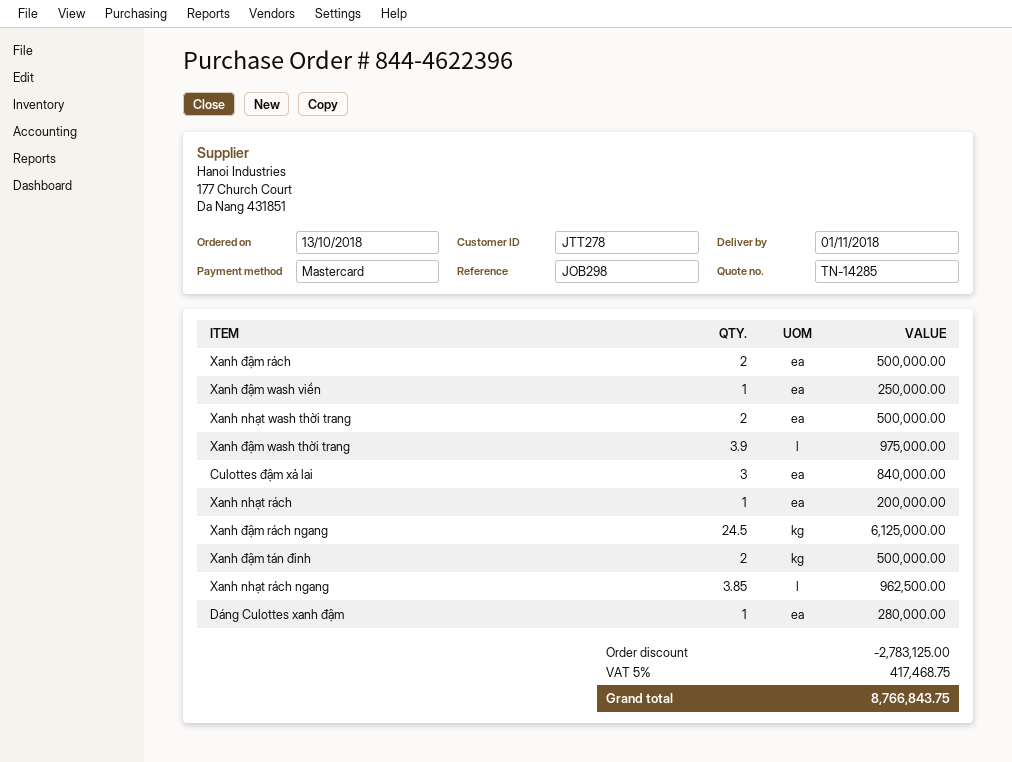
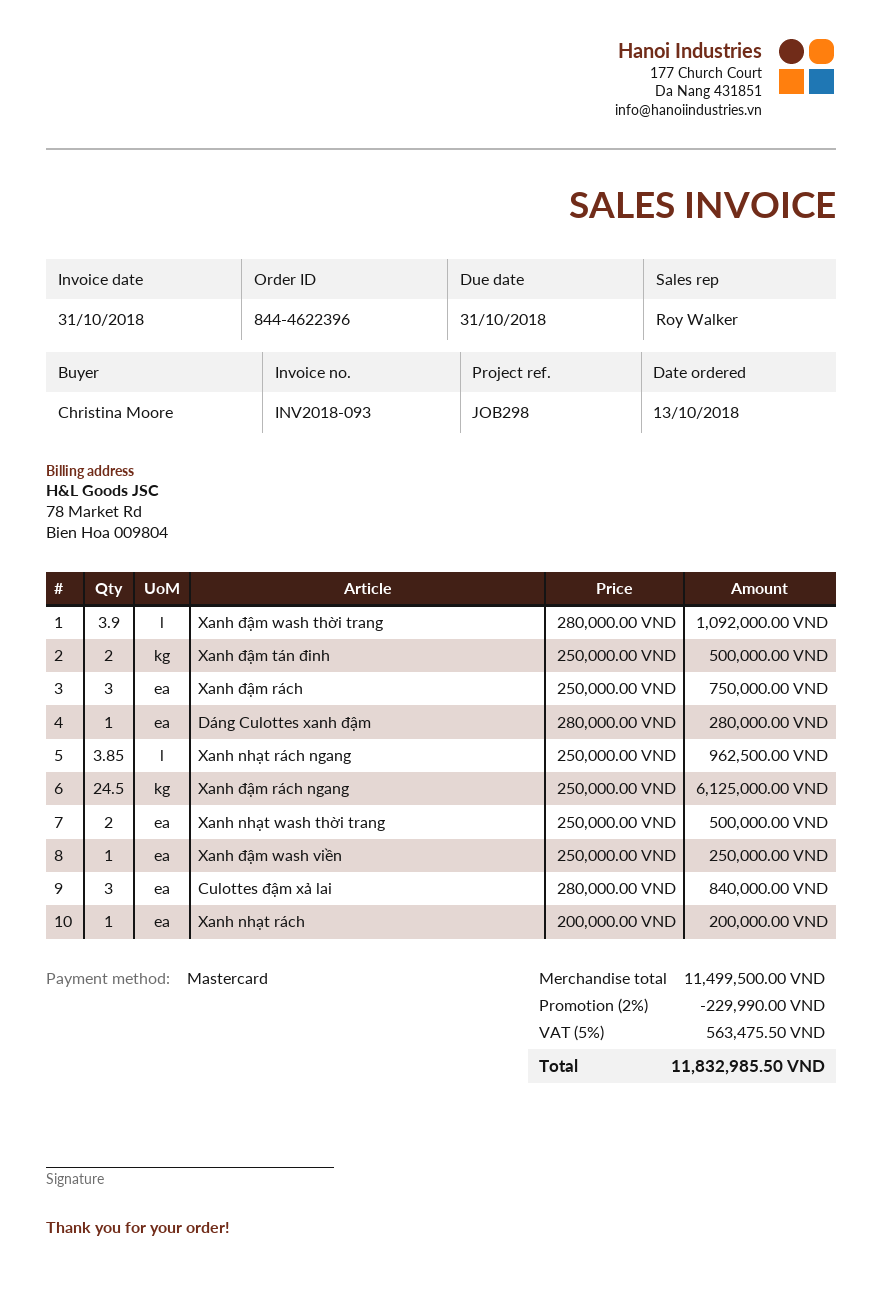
Xanh đậm rách: 2 for 500000.00 -> 3 for 750000.00
Xanh đậm wash thời trang: 3.9 for 975000.00 -> 3.9 for 1092000.00
discount: 2783125.00 -> 229990.00
tax: 5% = 417468.75 -> 5% = 563475.50
total: 8766843.75 -> 11832985.50

